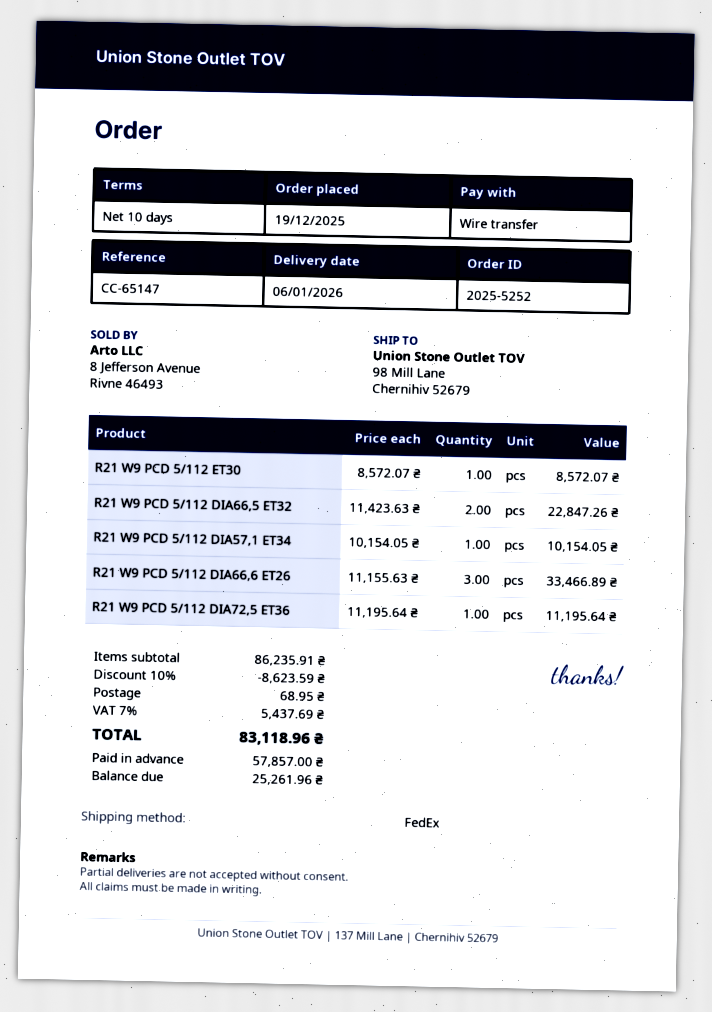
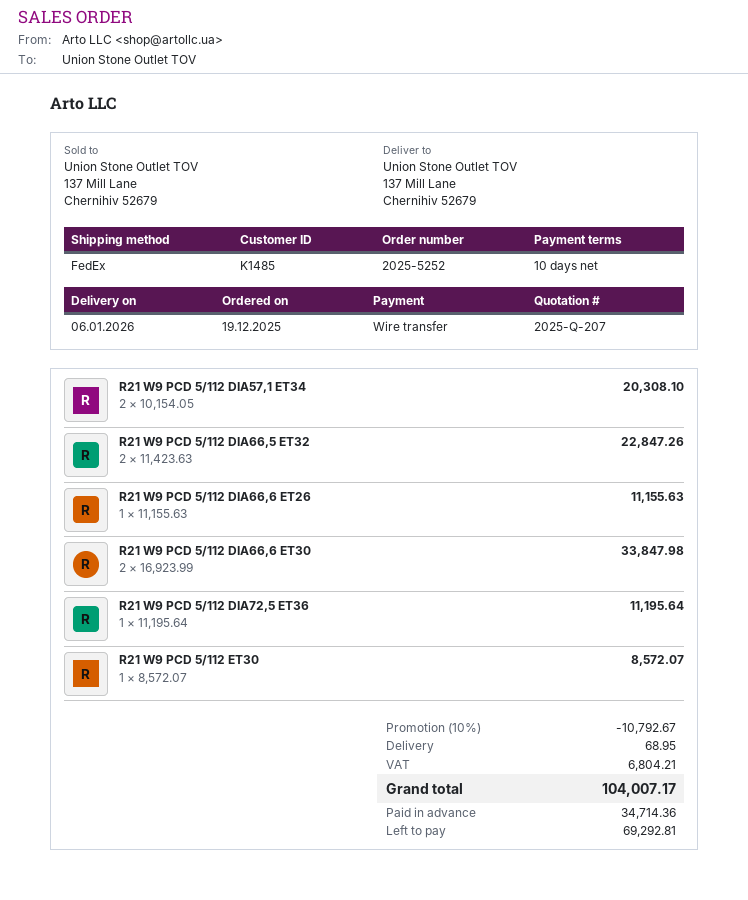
ship to: 98 Mill Lane, Chernihiv 52679 -> 137 Mill Lane, Chernihiv 52679
R21 W9 PCD 5/112 DIA57,1 ET34: 1 x 10154.05 = 10154.05 -> 2 x 10154.05 = 20308.10
R21 W9 PCD 5/112 DIA66,6 ET26: 3 x 11155.63 = 33466.89 -> 1 x 11155.63 = 11155.63
R21 W9 PCD 5/112 DIA66,6 ET30: none -> 2 x 16923.99 = 33847.98
discount: 10% = 8623.59 -> 10% = 10792.67
tax: 5437.69 -> 6804.21
total: 83118.96 -> 104007.17
deposit: 57857.00 -> 34714.36
balance: 25261.96 -> 69292.81

